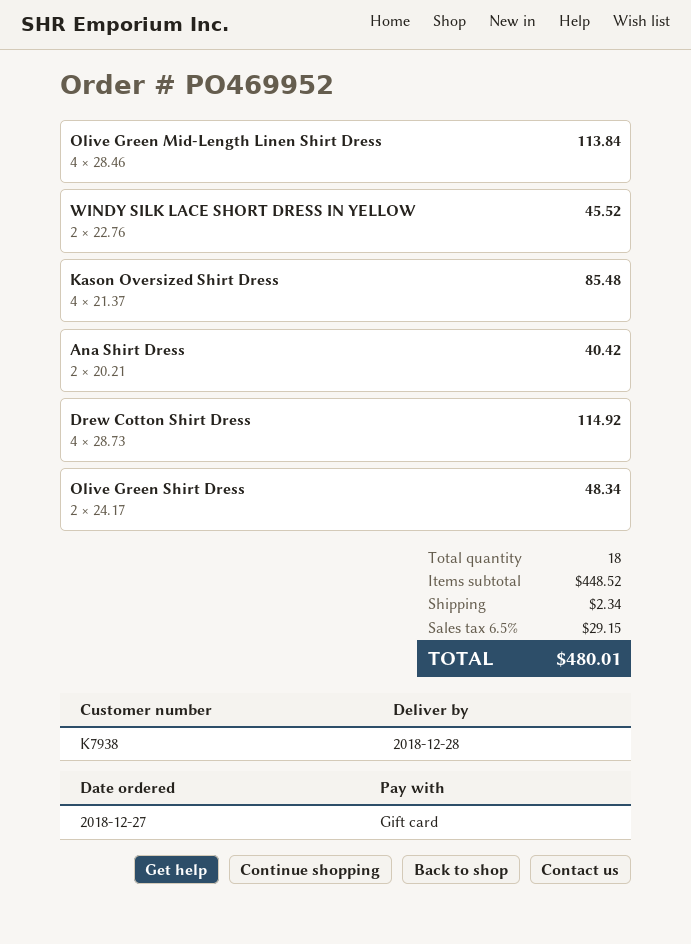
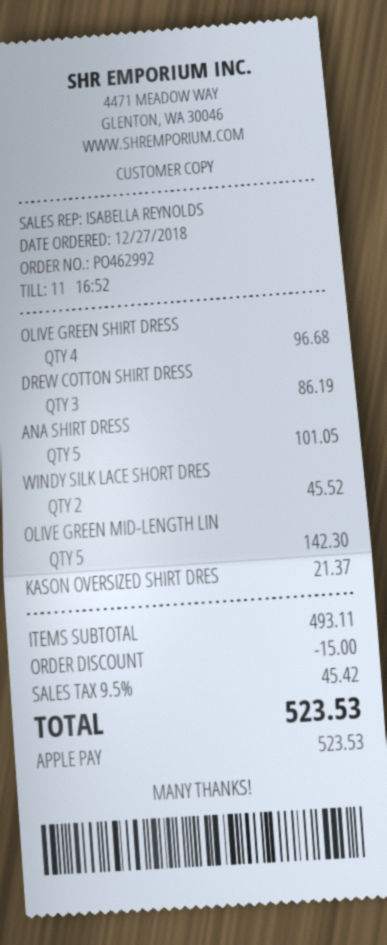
order number: PO469952 -> PO462992
payment method: gift card -> Apple Pay
Olive Green Mid-Length Linen Shirt Dress: 4 for 113.84 -> 5 for 142.30
Kason Oversized Shirt Dress: 4 for 85.48 -> 1 for 21.37
Ana Shirt Dress: 2 for 40.42 -> 5 for 101.05
Drew Cotton Shirt Dress: 4 for 114.92 -> 3 for 86.19
Olive Green Shirt Dress: 2 for 48.34 -> 4 for 96.68
subtotal: 448.52 -> 493.11
discount: none -> 15.00
shipping: 2.34 -> none
tax: 6.5% = 29.15 -> 9.5% = 45.42
total: 480.01 -> 523.53

